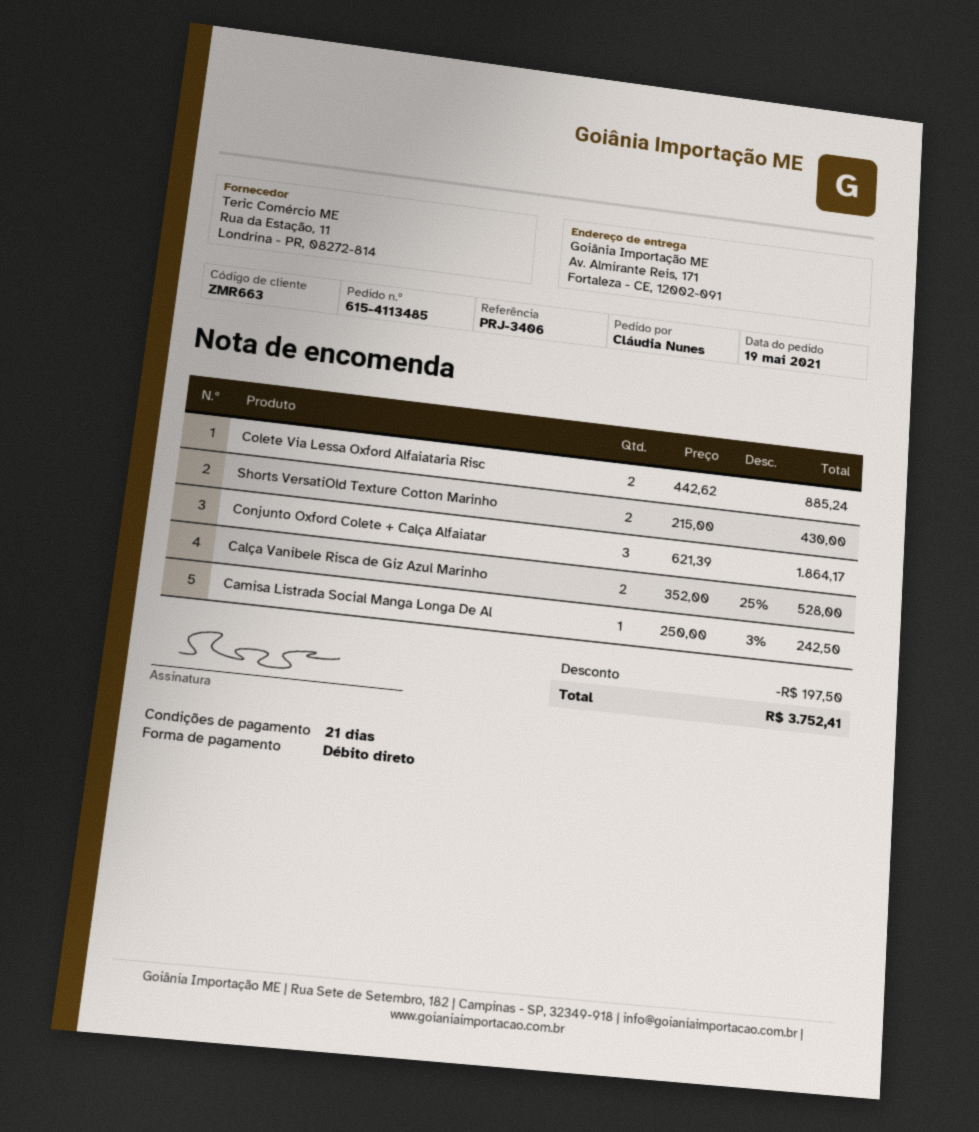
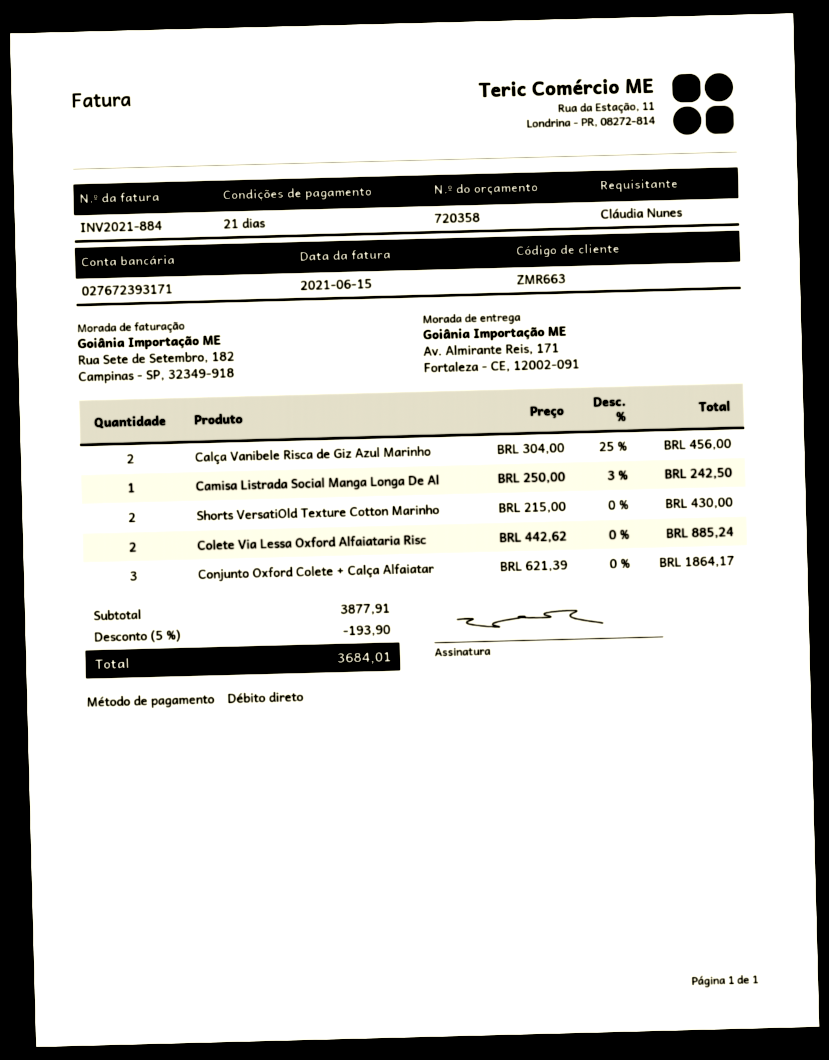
Calça Vanibele Risca de Giz Azul Marinho: 2 x 352.00 - 25% = 528.00 -> 2 x 304.00 - 25% = 456.00
discount: 197.50 -> 193.90
total: 3752.41 -> 3684.01

